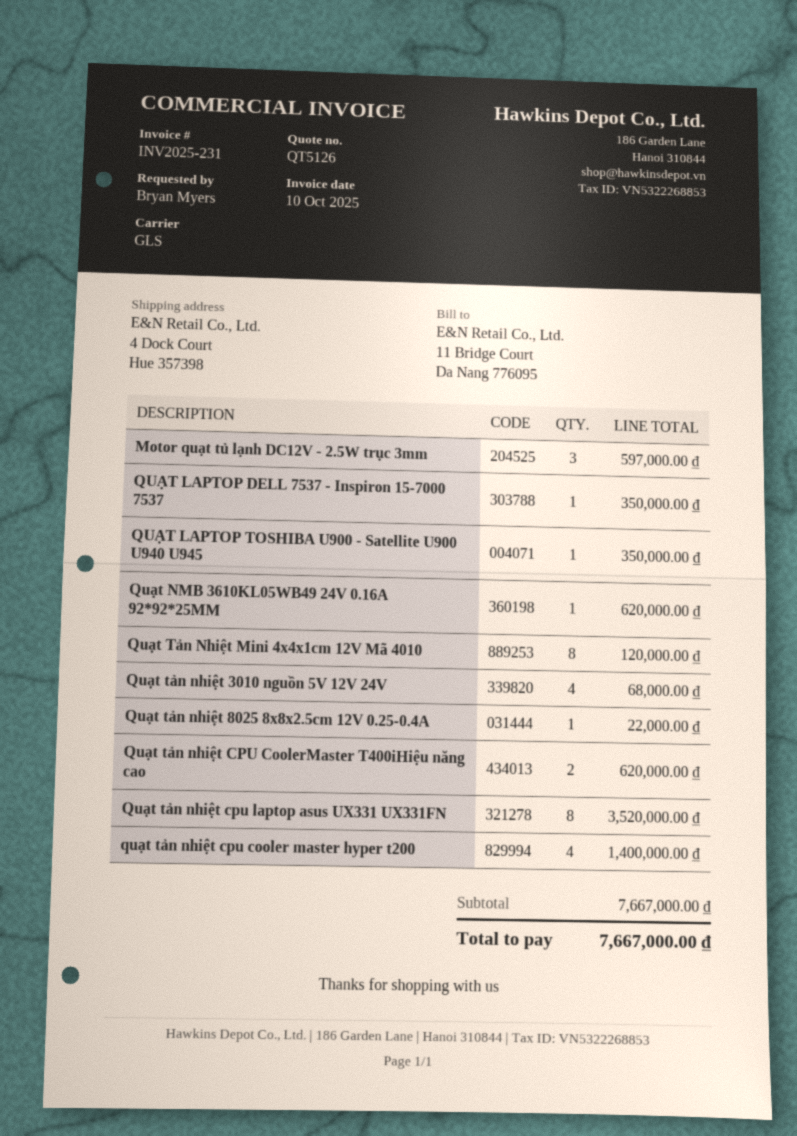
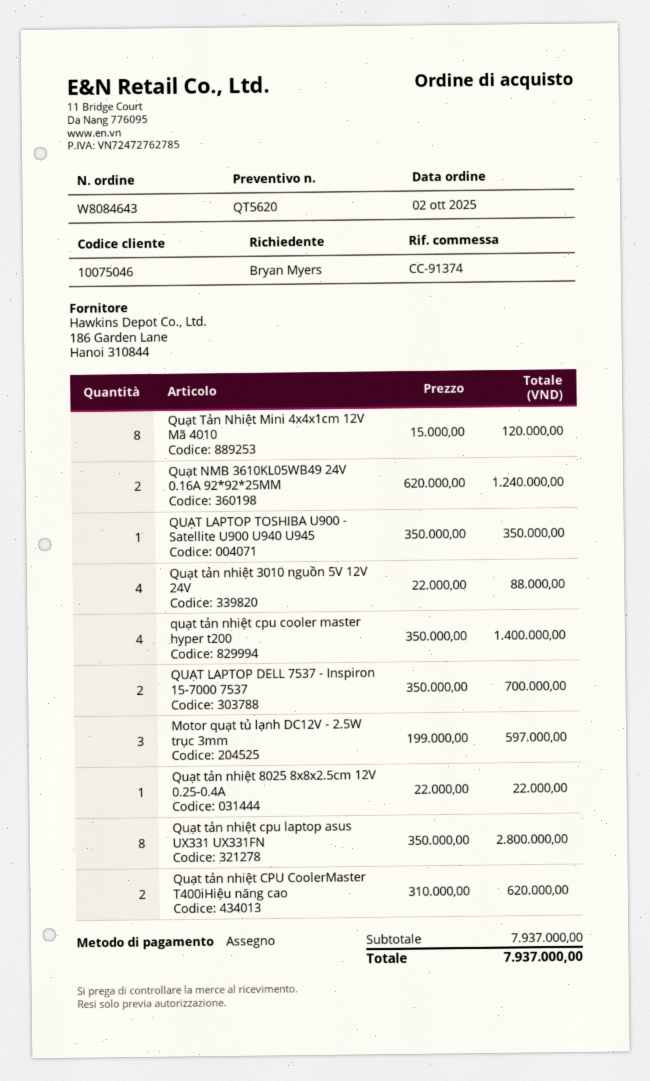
quote number: QT5126 -> QT5620
QUẠT LAPTOP DELL 7537 - Inspiron 15-7000 7537: 1 for 350000.00 -> 2 for 700000.00
Quạt NMB 3610KL05WB49 24V 0.16A 92*92*25MM: 1 for 620000.00 -> 2 for 1240000.00
Quạt tản nhiệt 3010 nguồn 5V 12V 24V: 4 for 68000.00 -> 4 for 88000.00
Quạt tản nhiệt cpu laptop asus UX331 UX331FN: 8 for 3520000.00 -> 8 for 2800000.00
subtotal: 7667000.00 -> 7937000.00
total: 7667000.00 -> 7937000.00

